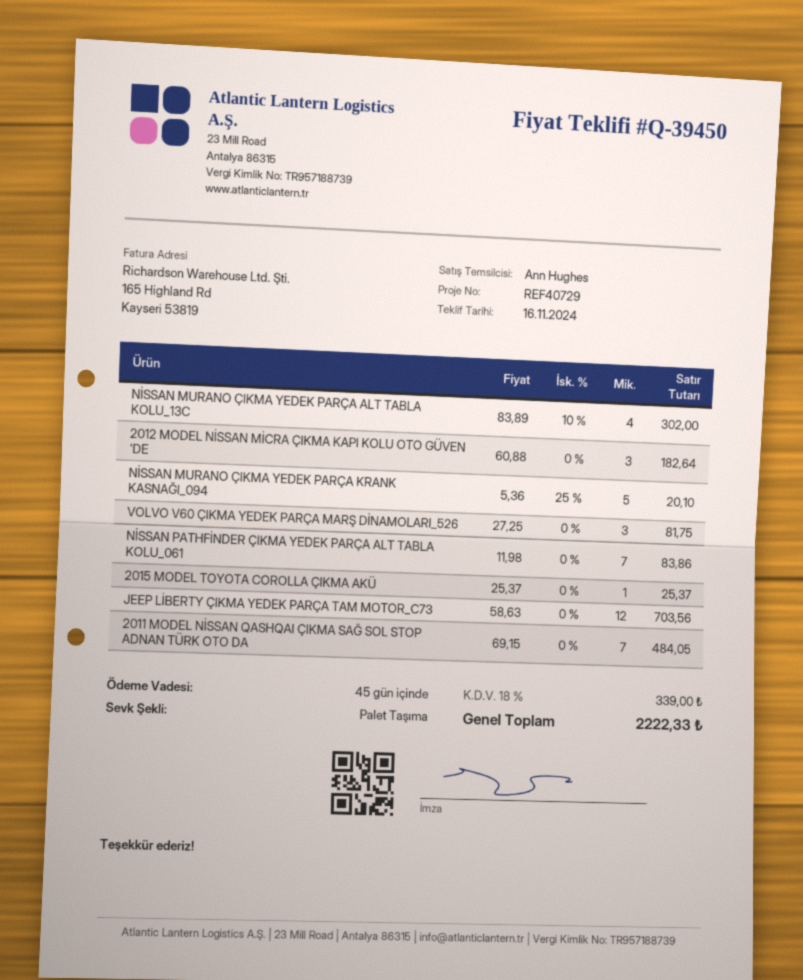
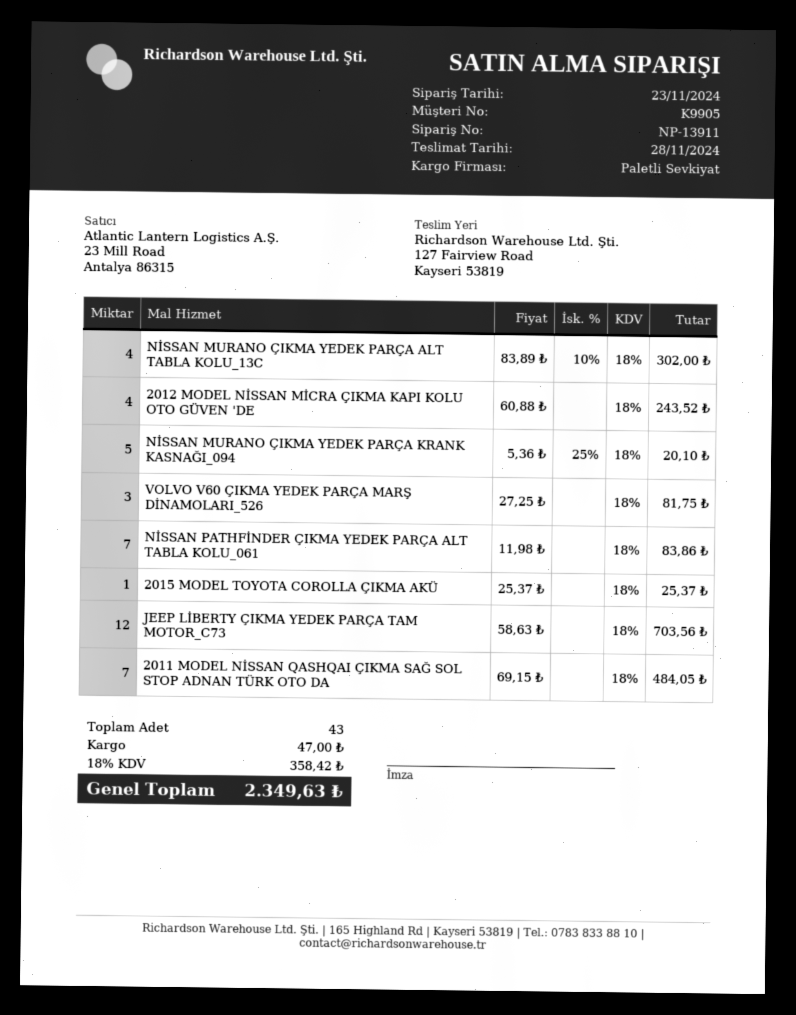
2012 MODEL NİSSAN MİCRA ÇIKMA KAPI KOLU OTO GÜVEN 'DE: 3 x 60.88 = 182.64 -> 4 x 60.88 = 243.52
shipping: none -> 47.00
tax: 18% = 339.00 -> 18% = 358.42
total: 2222.33 -> 2349.63

